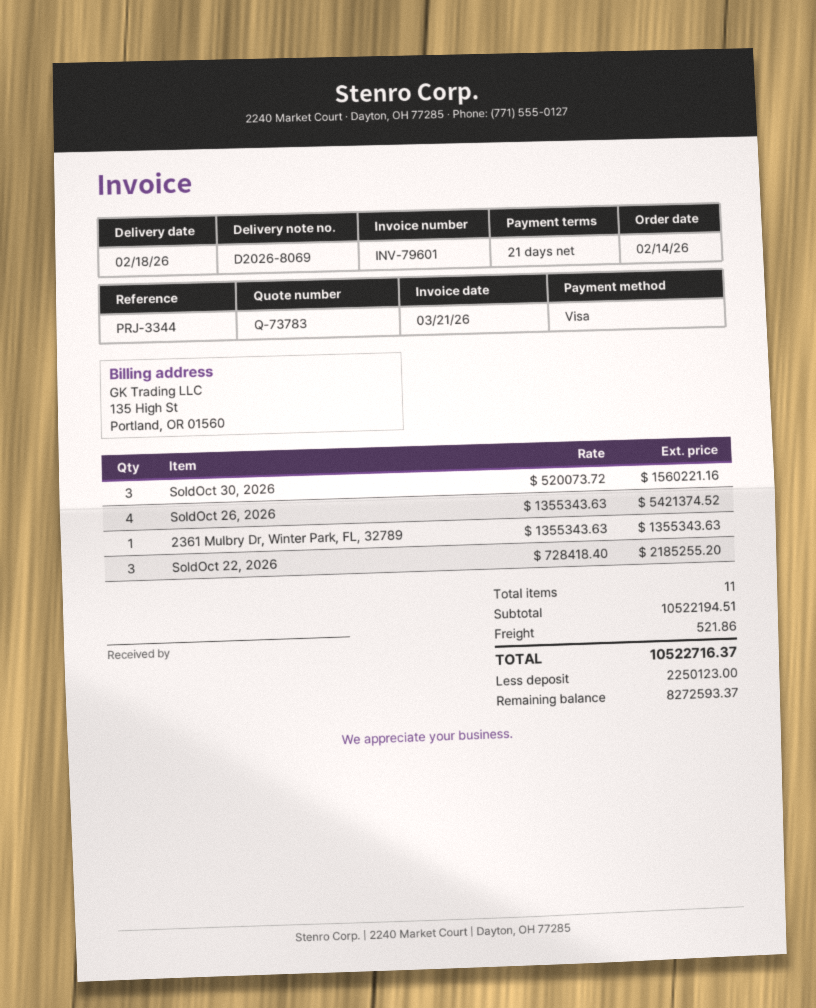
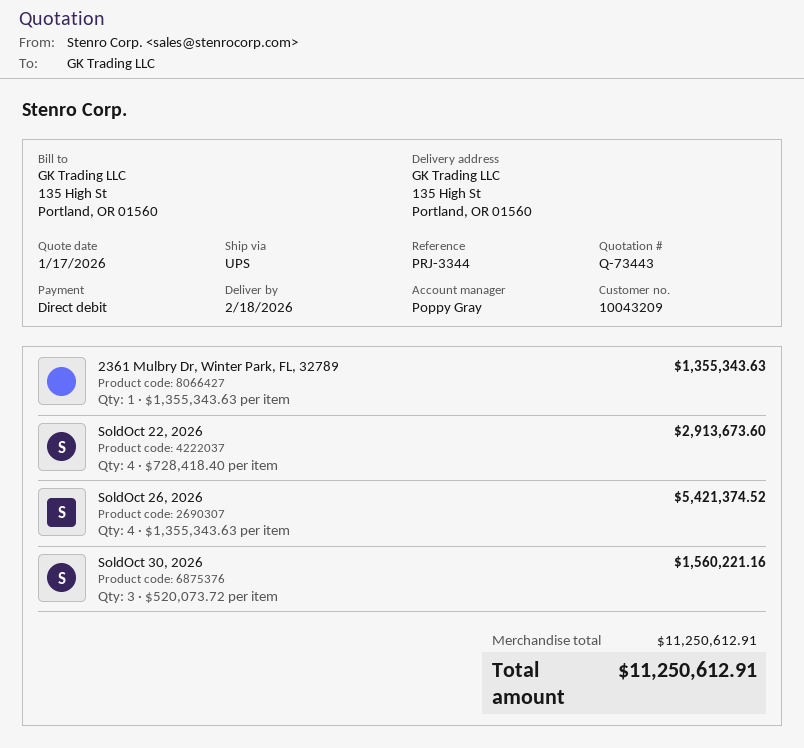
quote number: Q-73783 -> Q-73443
payment method: Visa -> direct debit
SoldOct 22, 2026: 3 x 728418.40 = 2185255.20 -> 4 x 728418.40 = 2913673.60
subtotal: 10522194.51 -> 11250612.91
shipping: 521.86 -> none
total: 10522716.37 -> 11250612.91

